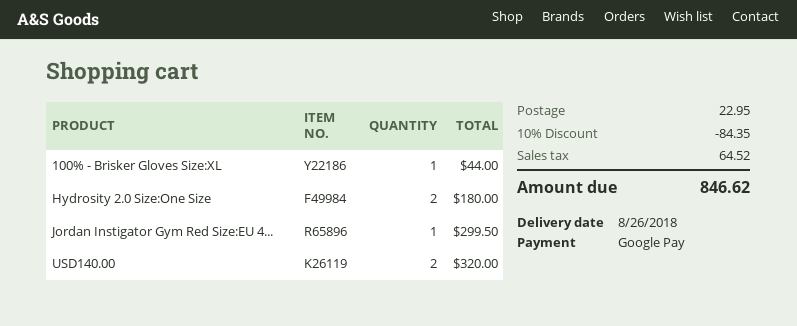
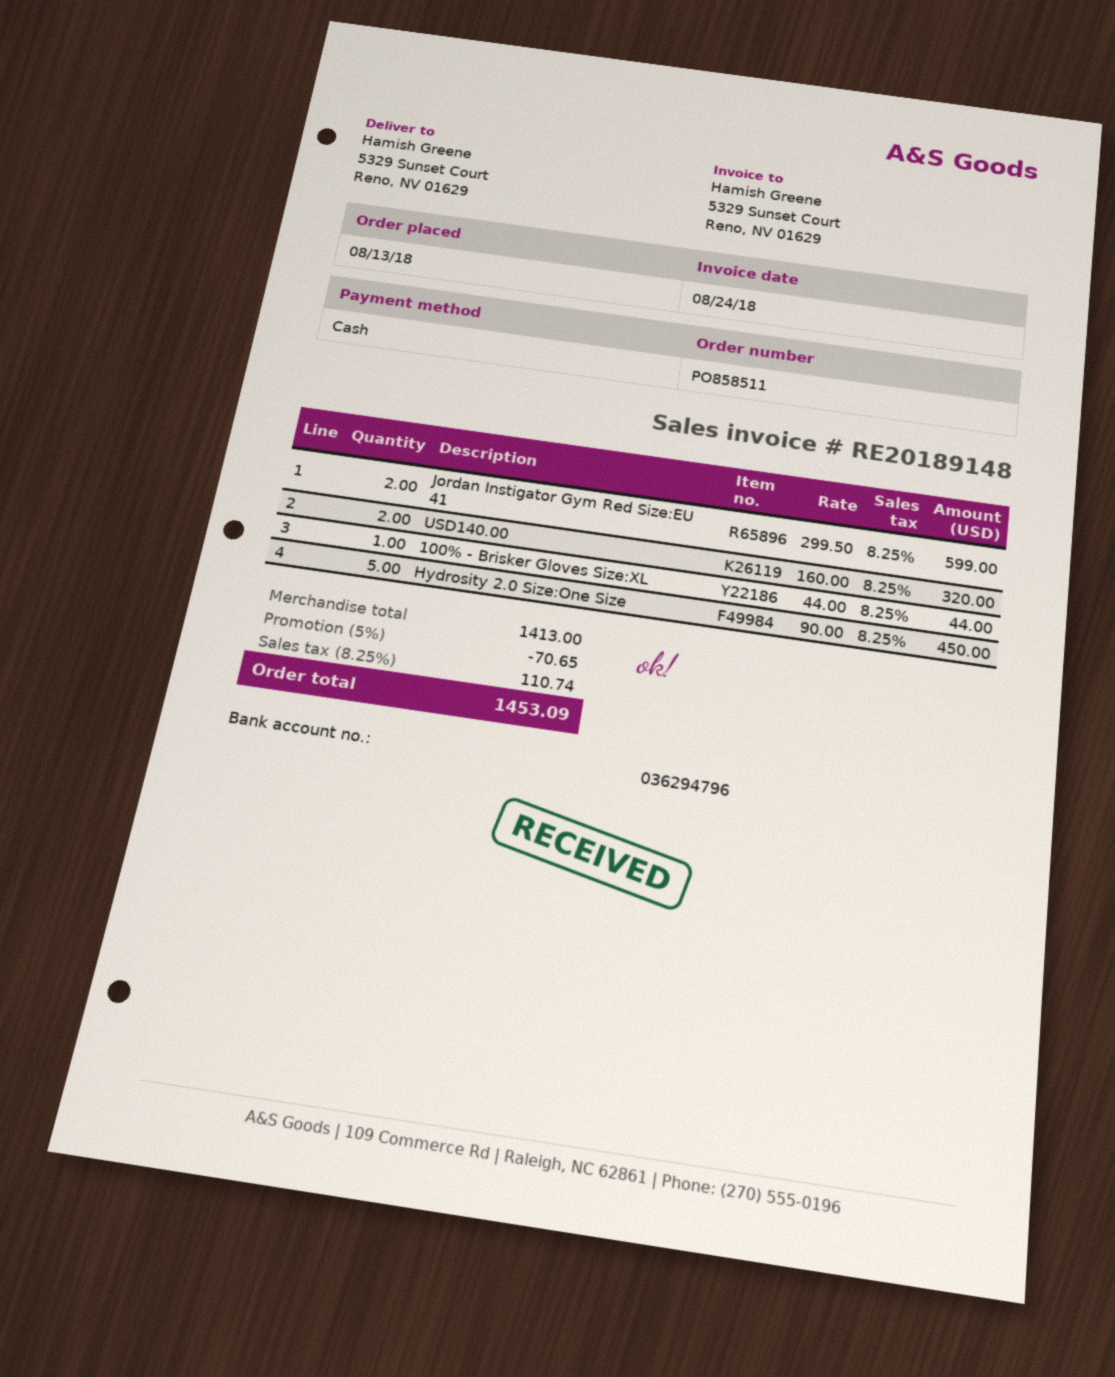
payment method: Google Pay -> cash
Hydrosity 2.0 Size:One Size: 2 for 180.00 -> 5 for 450.00
Jordan Instigator Gym Red Size:EU 4...: 1 for 299.50 -> 2 for 599.00
discount: 10% = 84.35 -> 5% = 70.65
shipping: 22.95 -> none
tax: 64.52 -> 110.74
total: 846.62 -> 1453.09

